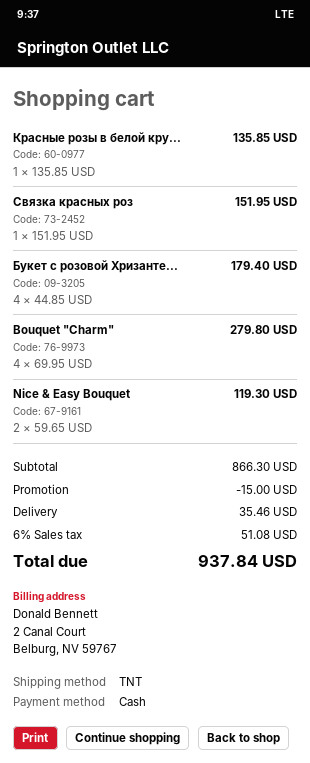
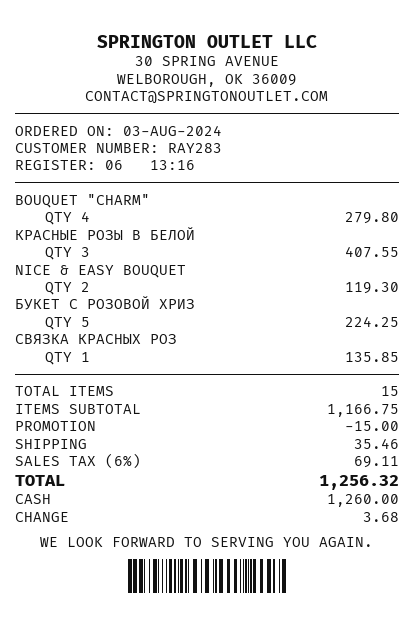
Красные розы в белой кру...: 1 for 135.85 -> 3 for 407.55
Связка красных роз: 1 for 151.95 -> 1 for 135.85
Букет с розовой Хризанте...: 4 for 179.40 -> 5 for 224.25
subtotal: 866.30 -> 1166.75
tax: 6% = 51.08 -> 6% = 69.11
total: 937.84 -> 1256.32

